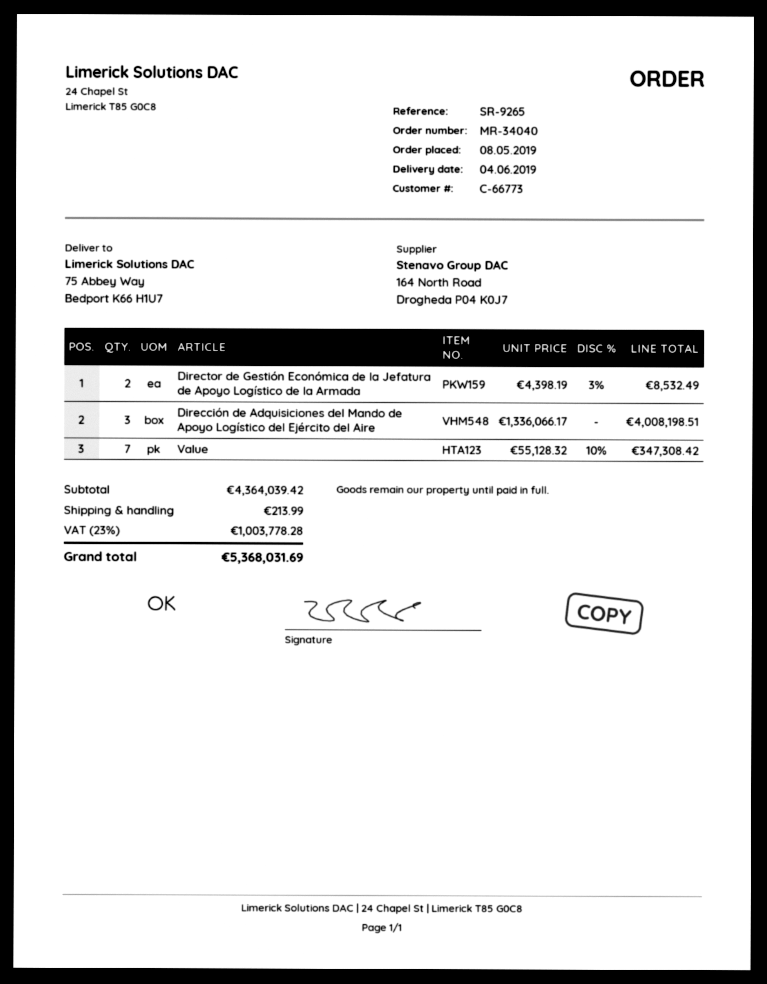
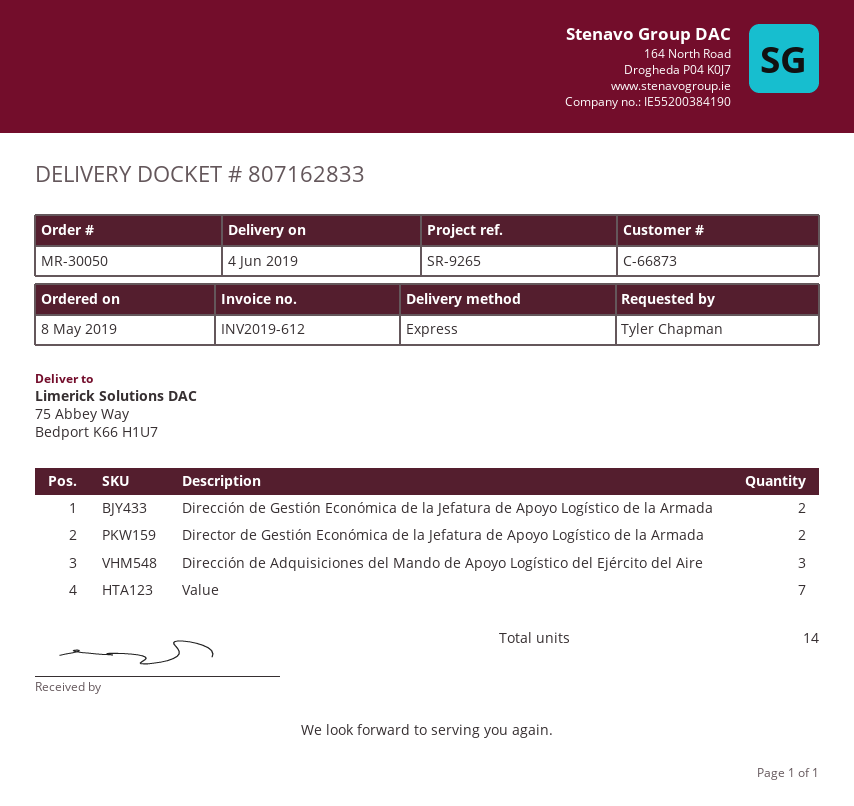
order number: MR-34040 -> MR-30050
customer number: C-66773 -> C-66873
Dirección de Gestión Económica de la Jefatura de Apoyo Logístico de la Armada: none -> 2

